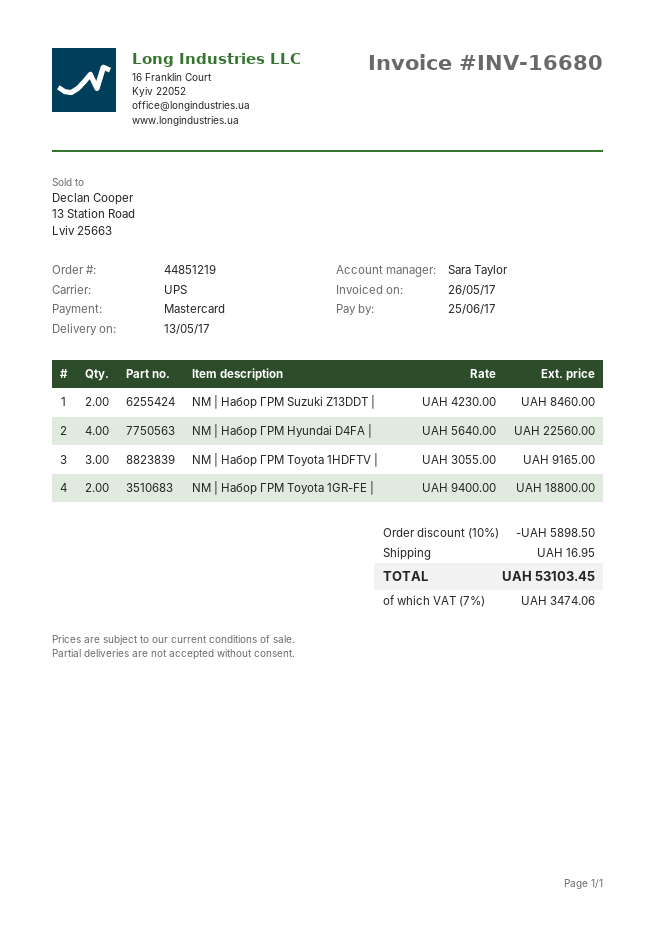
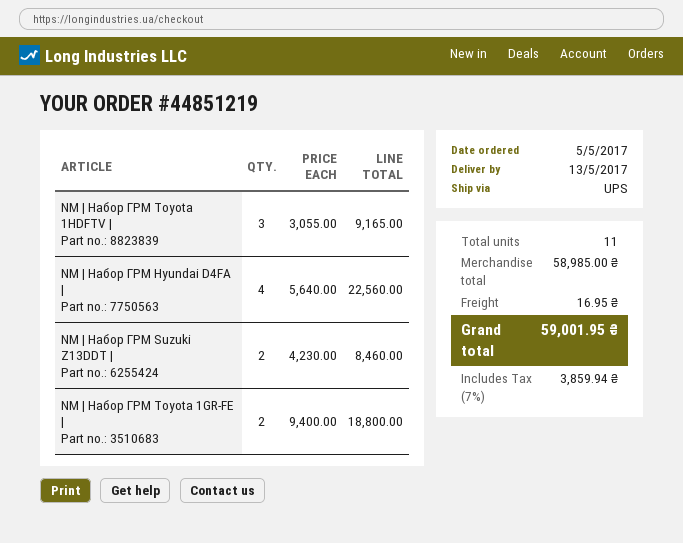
discount: 10% = 5898.50 -> none
tax: 7% = 3474.06 -> 7% = 3859.94
total: 53103.45 -> 59001.95

